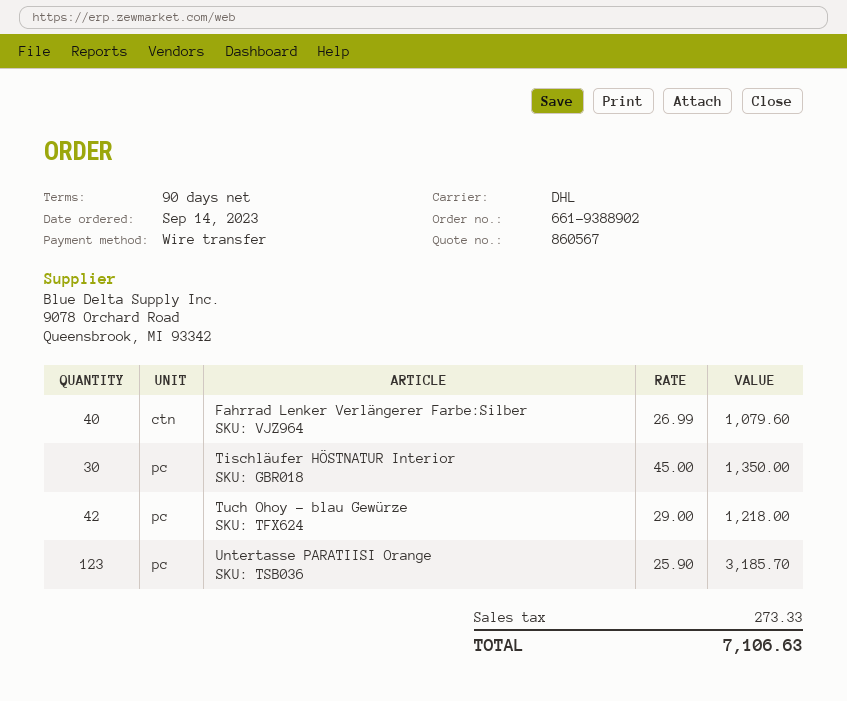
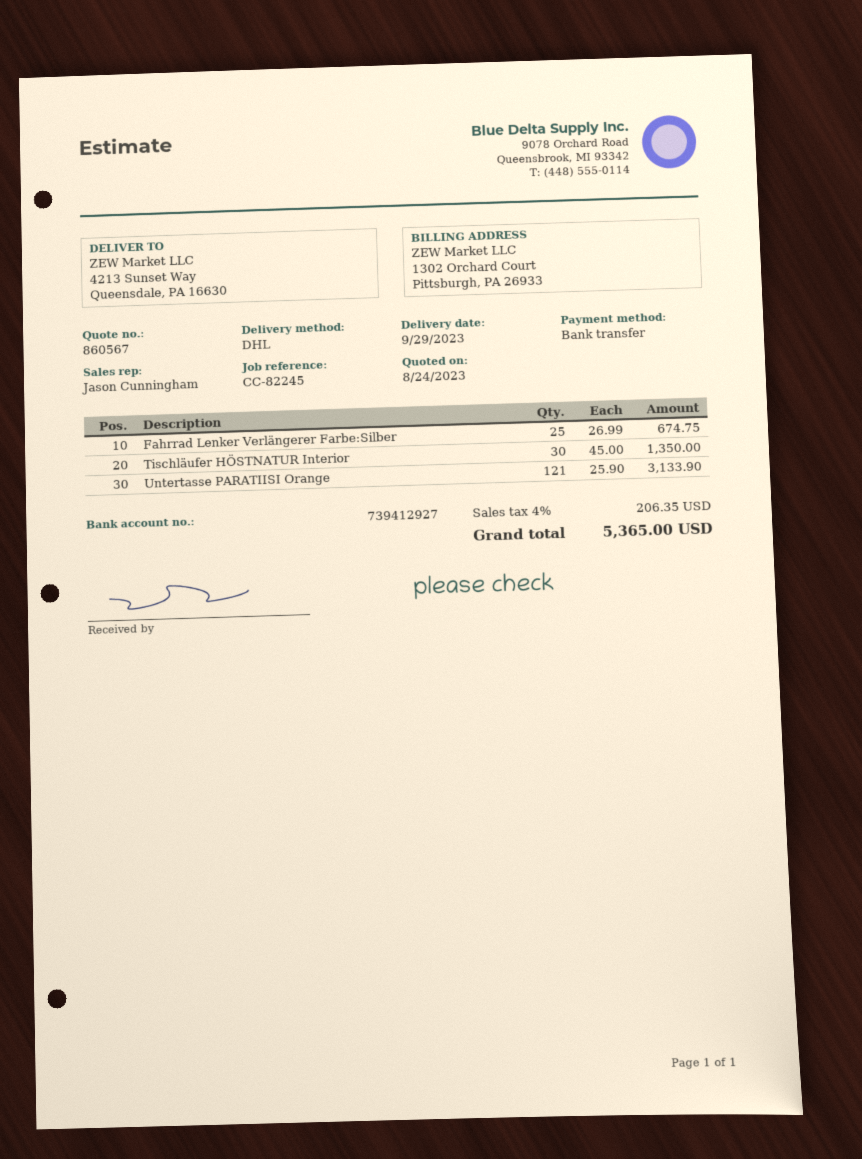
Fahrrad Lenker Verlängerer Farbe:Silber: 40 x 26.99 = 1079.60 -> 25 x 26.99 = 674.75
Tuch Ohoy - blau Gewürze: 42 x 29.00 = 1218.00 -> none
Untertasse PARATIISI Orange: 123 x 25.90 = 3185.70 -> 121 x 25.90 = 3133.90
tax: 273.33 -> 206.35
total: 7106.63 -> 5365.00

